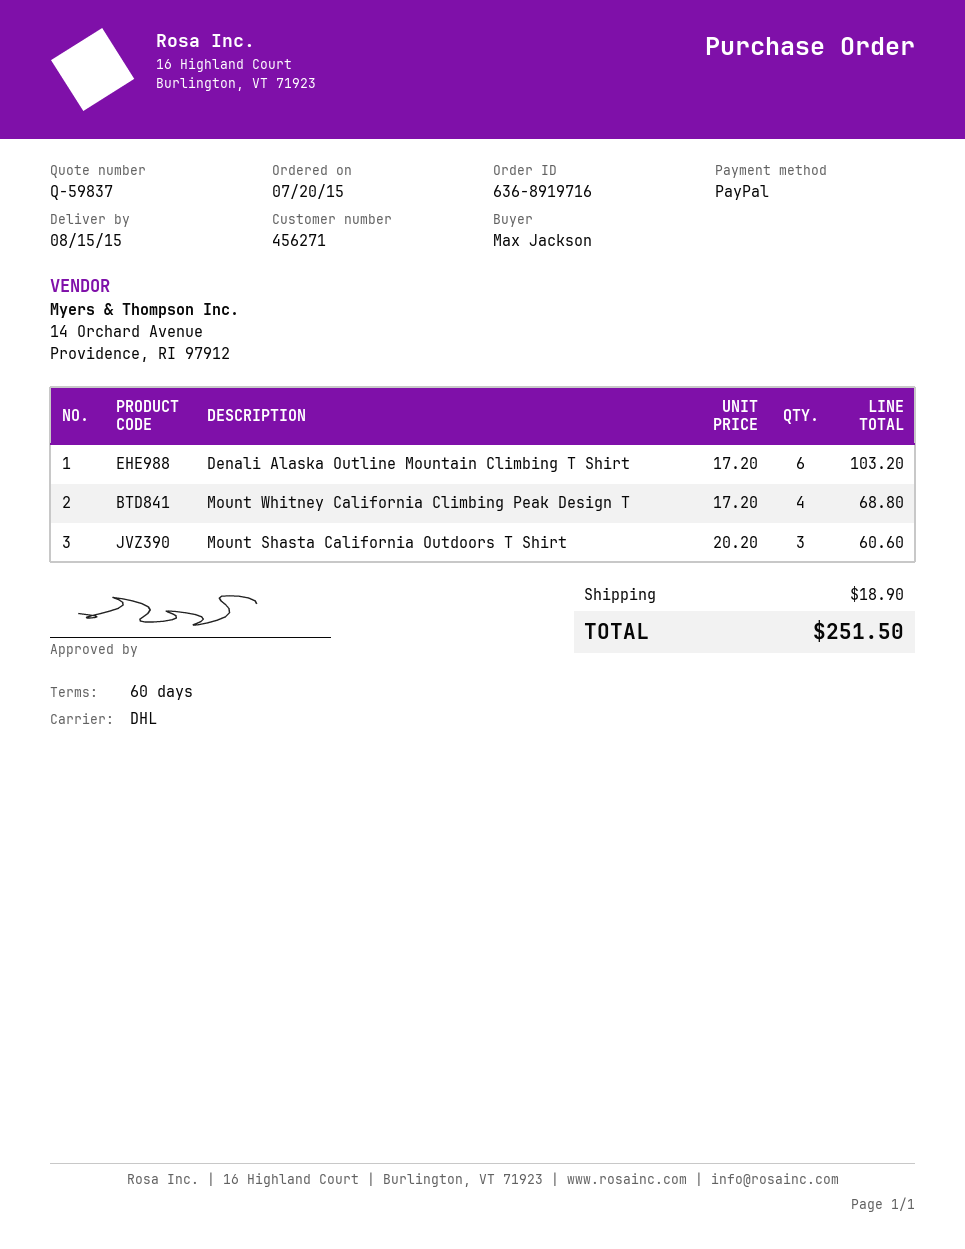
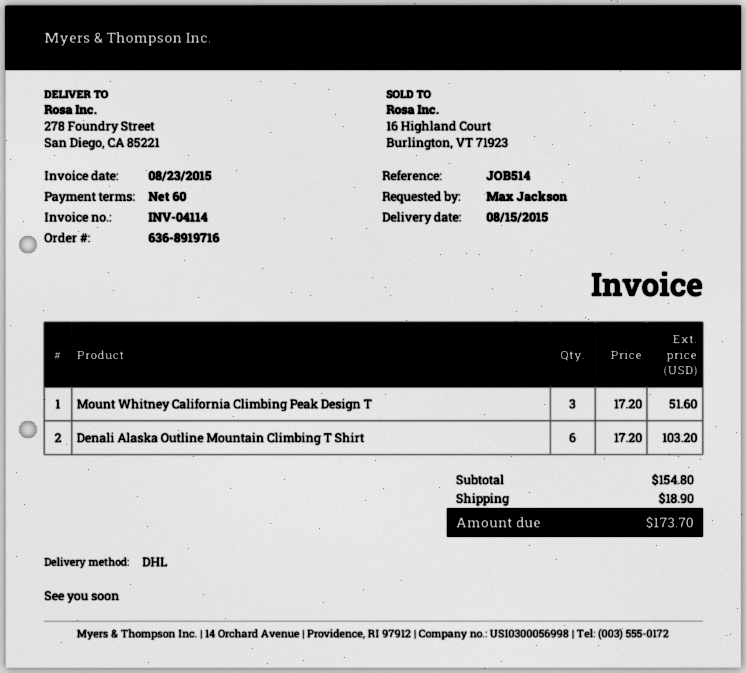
Mount Whitney California Climbing Peak Design T: 4 x 17.20 = 68.80 -> 3 x 17.20 = 51.60
Mount Shasta California Outdoors T Shirt: 3 x 20.20 = 60.60 -> none
total: 251.50 -> 173.70

